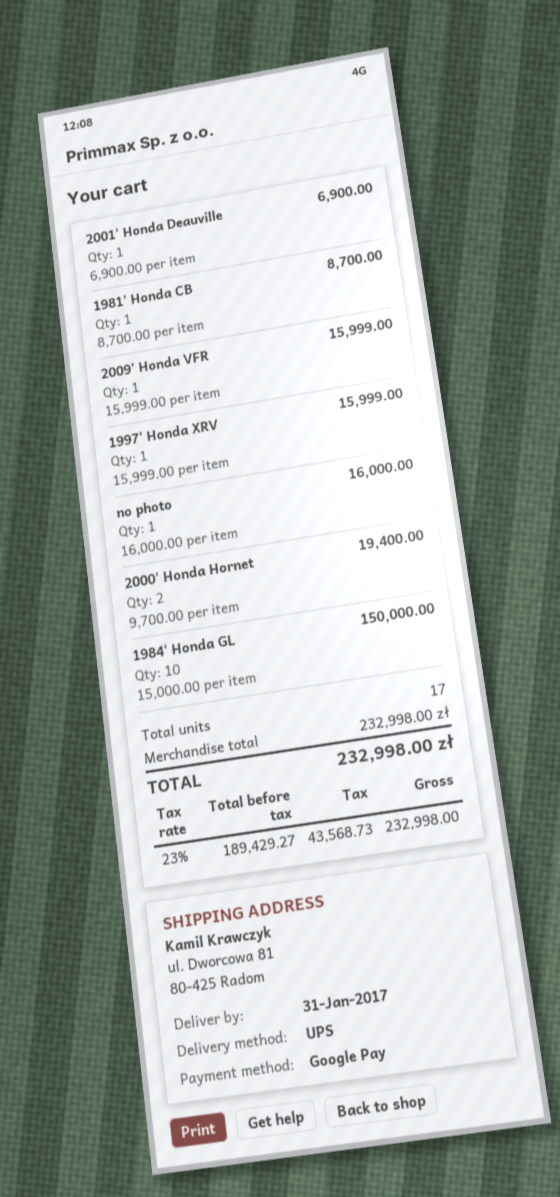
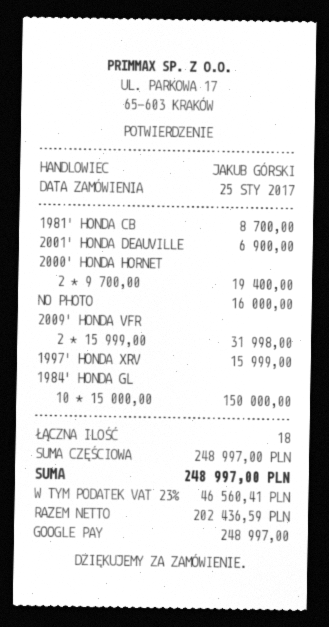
2009' Honda VFR: 1 x 15999.00 = 15999.00 -> 2 x 15999.00 = 31998.00
total quantity: 17 -> 18
subtotal: 232998.00 -> 248997.00
net: 189429.27 -> 202436.59
tax: 23% = 43568.73 -> 23% = 46560.41
total: 232998.00 -> 248997.00

